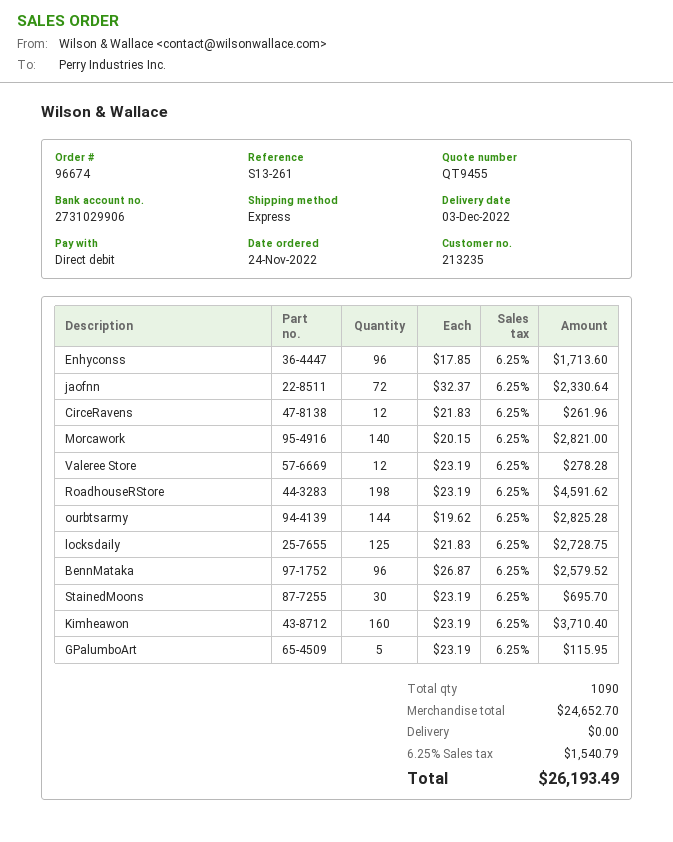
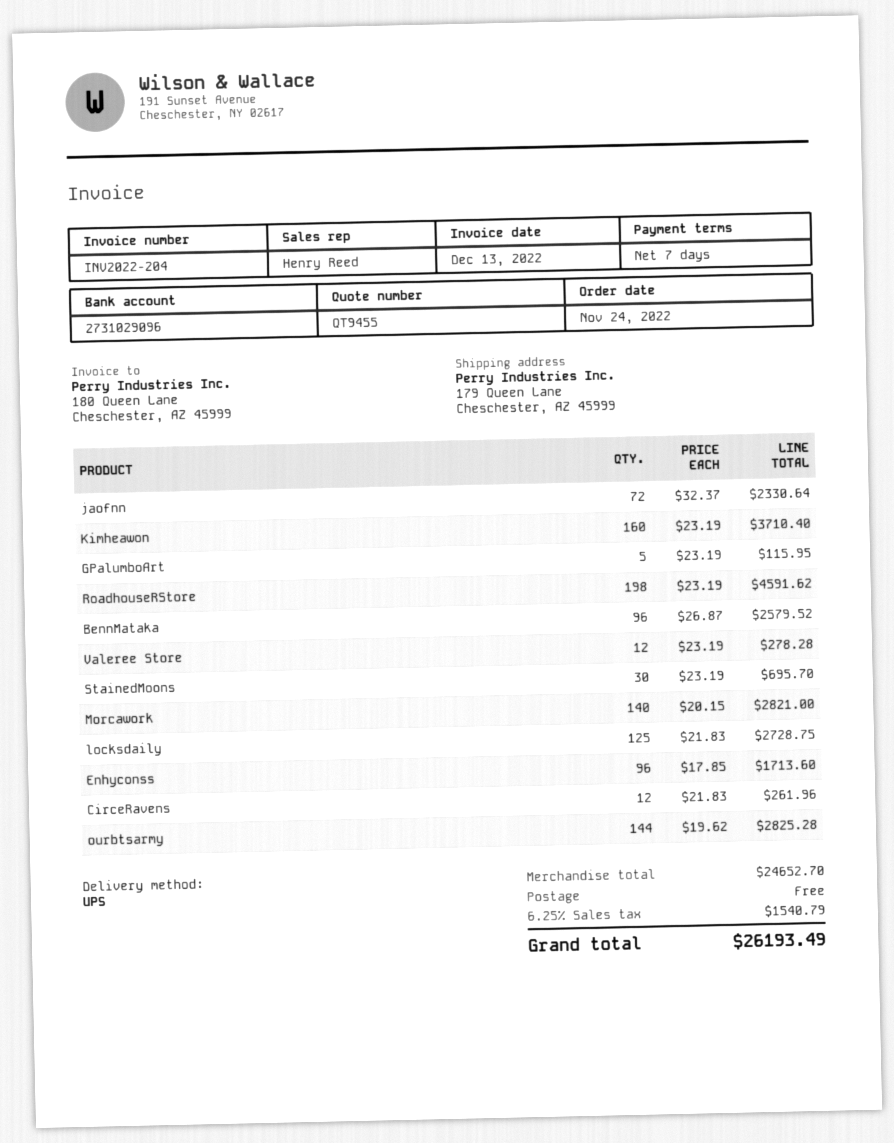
bank account: 2731029906 -> 2731029096
shipping method: express -> UPS

